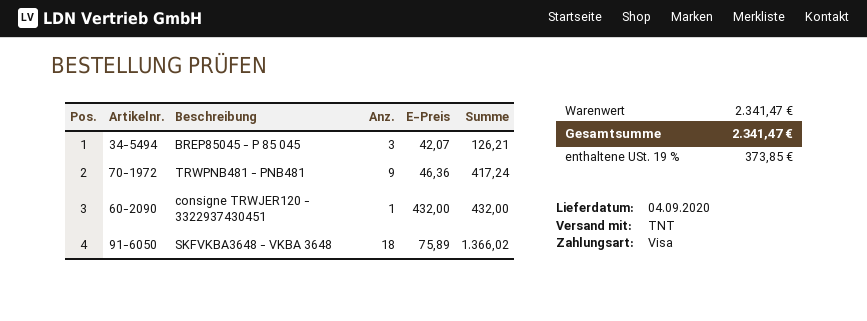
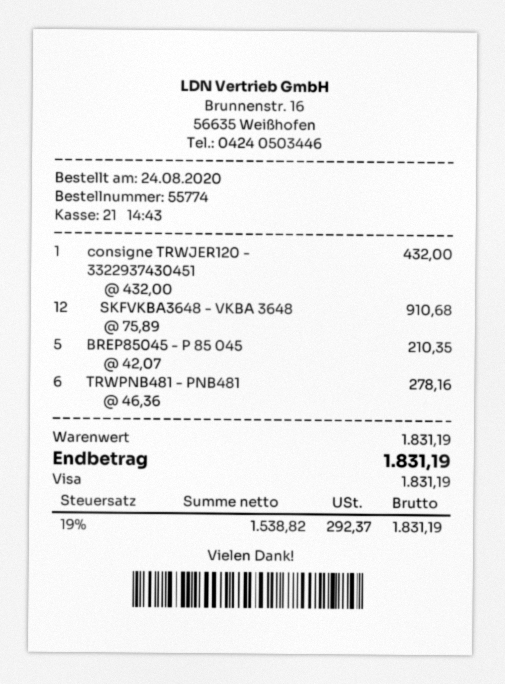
BREP85045 - P 85 045: 3 x 42.07 = 126.21 -> 5 x 42.07 = 210.35
TRWPNB481 - PNB481: 9 x 46.36 = 417.24 -> 6 x 46.36 = 278.16
SKFVKBA3648 - VKBA 3648: 18 x 75.89 = 1366.02 -> 12 x 75.89 = 910.68
subtotal: 2341.47 -> 1831.19
tax: 19% = 373.85 -> 19% = 292.37
total: 2341.47 -> 1831.19

